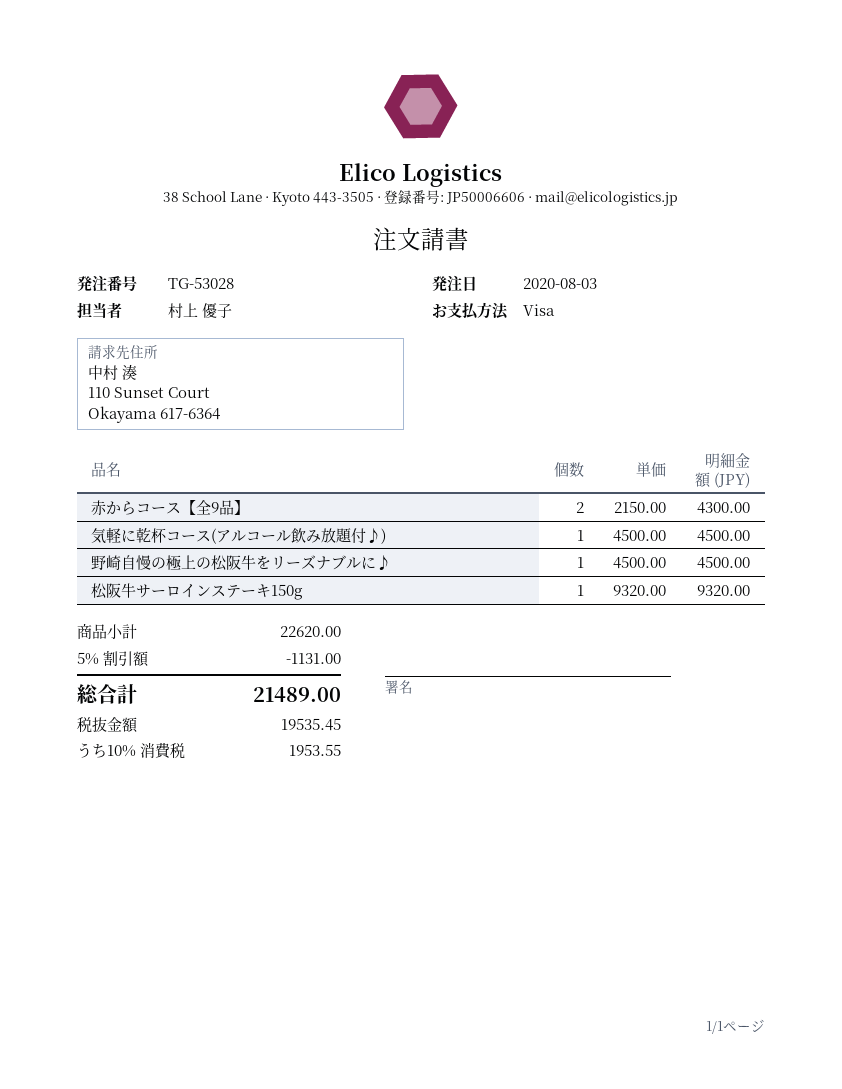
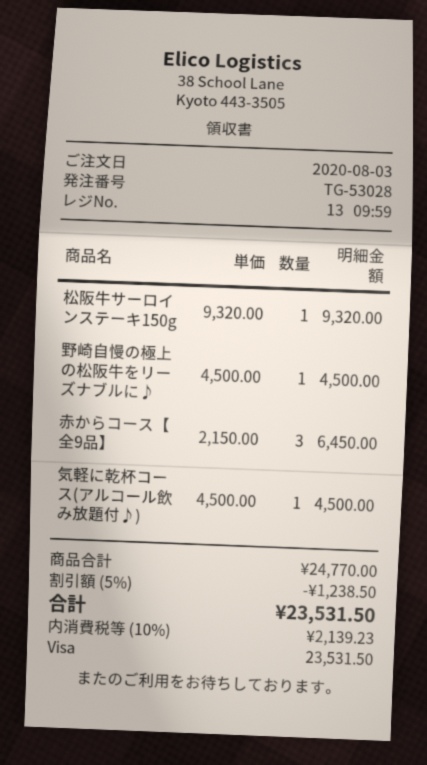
赤からコース【全9品】: 2 x 2150.00 = 4300.00 -> 3 x 2150.00 = 6450.00
subtotal: 22620.00 -> 24770.00
discount: 5% = 1131.00 -> 5% = 1238.50
tax: 10% = 1953.55 -> 10% = 2139.23
total: 21489.00 -> 23531.50

